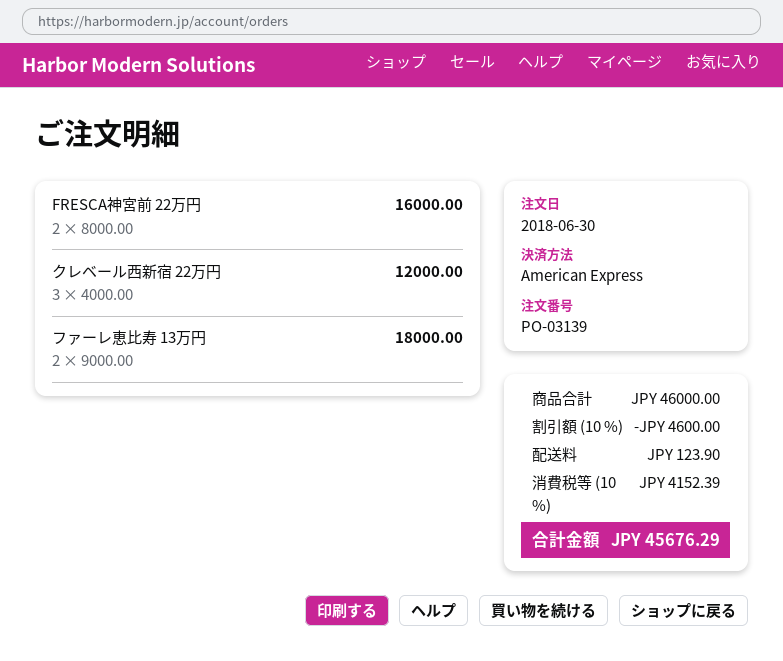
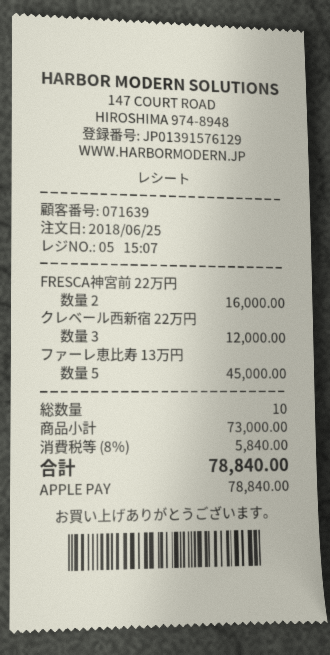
order date: 2018-06-30 -> 2018-06-25
payment method: American Express -> Apple Pay
ファーレ恵比寿 13万円: 2 for 18000.00 -> 5 for 45000.00
subtotal: 46000.00 -> 73000.00
discount: 10% = 4600.00 -> none
shipping: 123.90 -> none
tax: 10% = 4152.39 -> 8% = 5840.00
total: 45676.29 -> 78840.00

